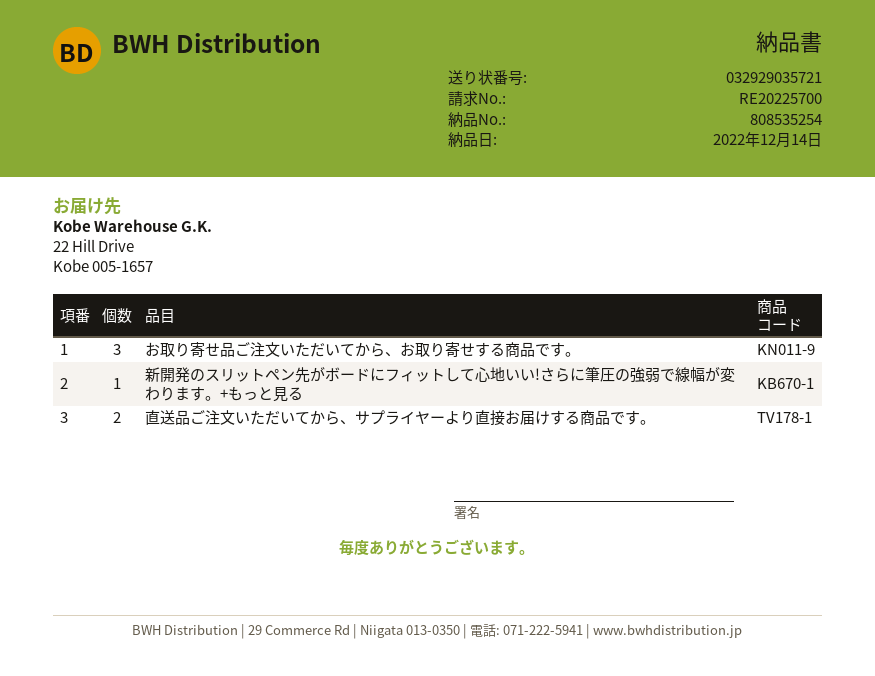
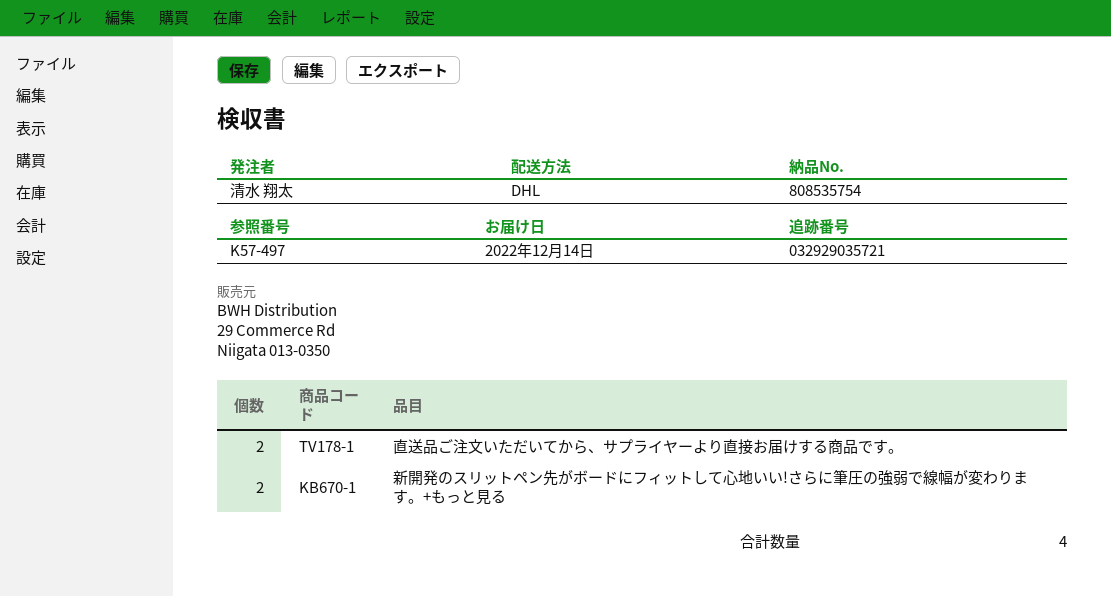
delivery note number: 808535254 -> 808535754
お取り寄せ品ご注文いただいてから、お取り寄せする商品です。: 3 -> none
新開発のスリットペン先がボードにフィットして心地いい!さらに筆圧の強弱で線幅が変わります。+もっと見る: 1 -> 2

